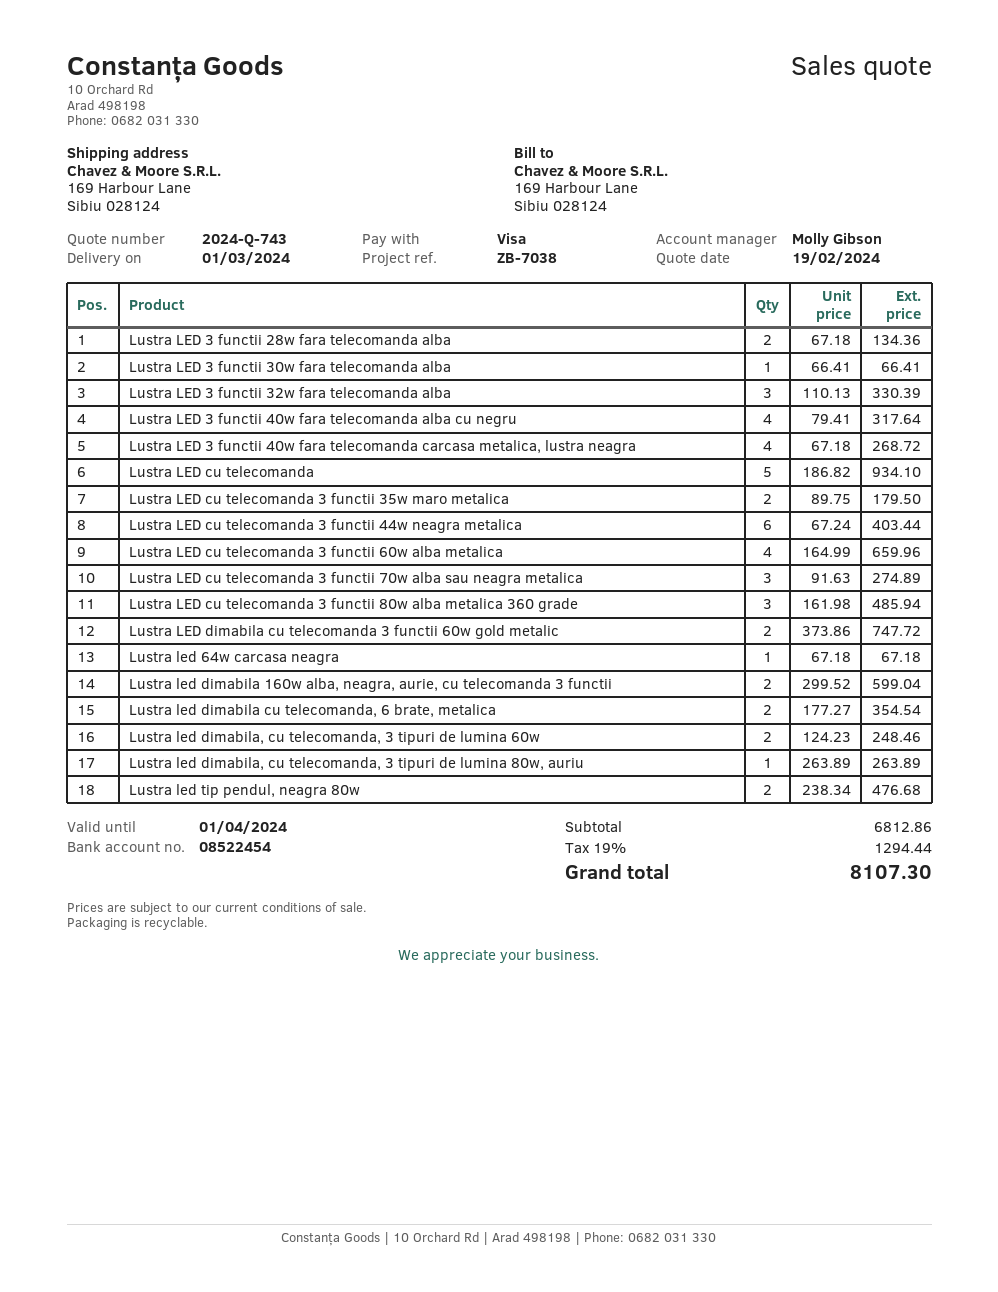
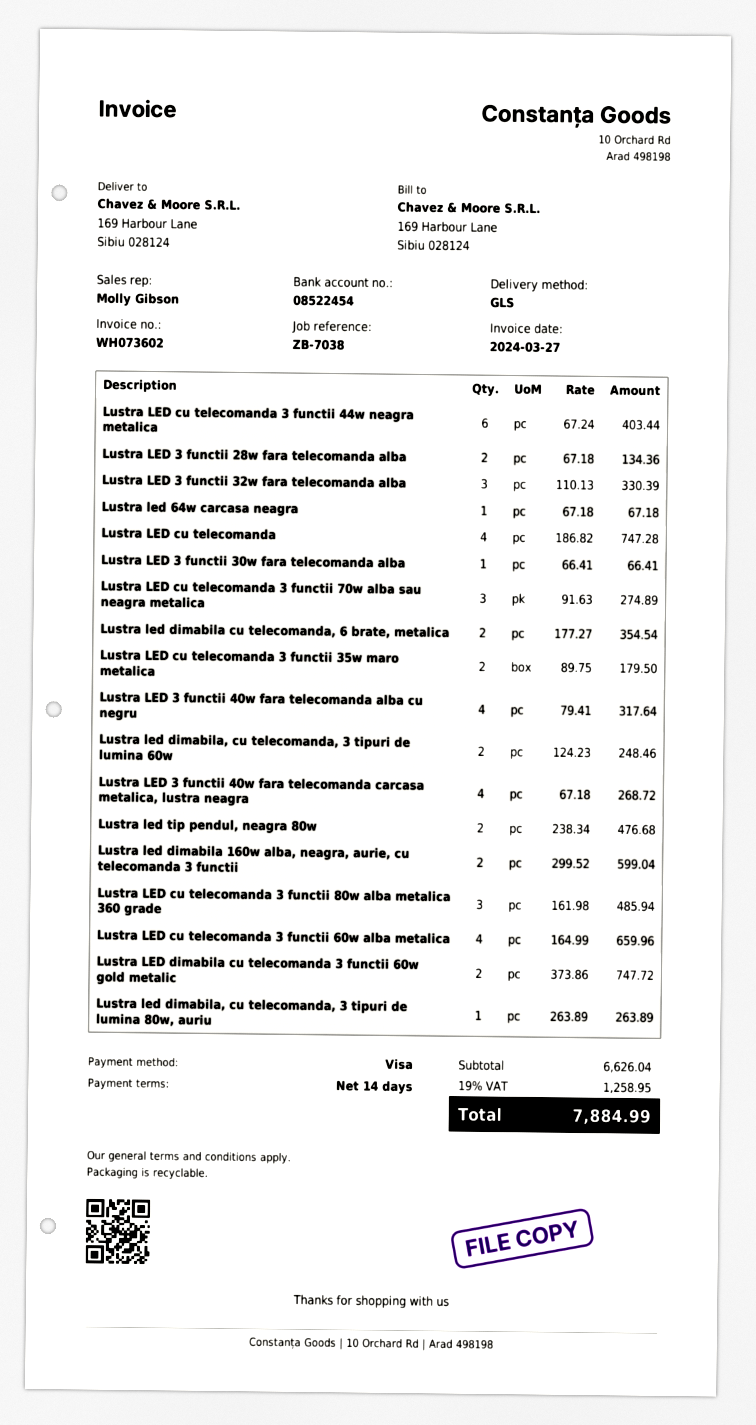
Lustra LED cu telecomanda: 5 x 186.82 = 934.10 -> 4 x 186.82 = 747.28
subtotal: 6812.86 -> 6626.04
tax: 19% = 1294.44 -> 19% = 1258.95
total: 8107.30 -> 7884.99

